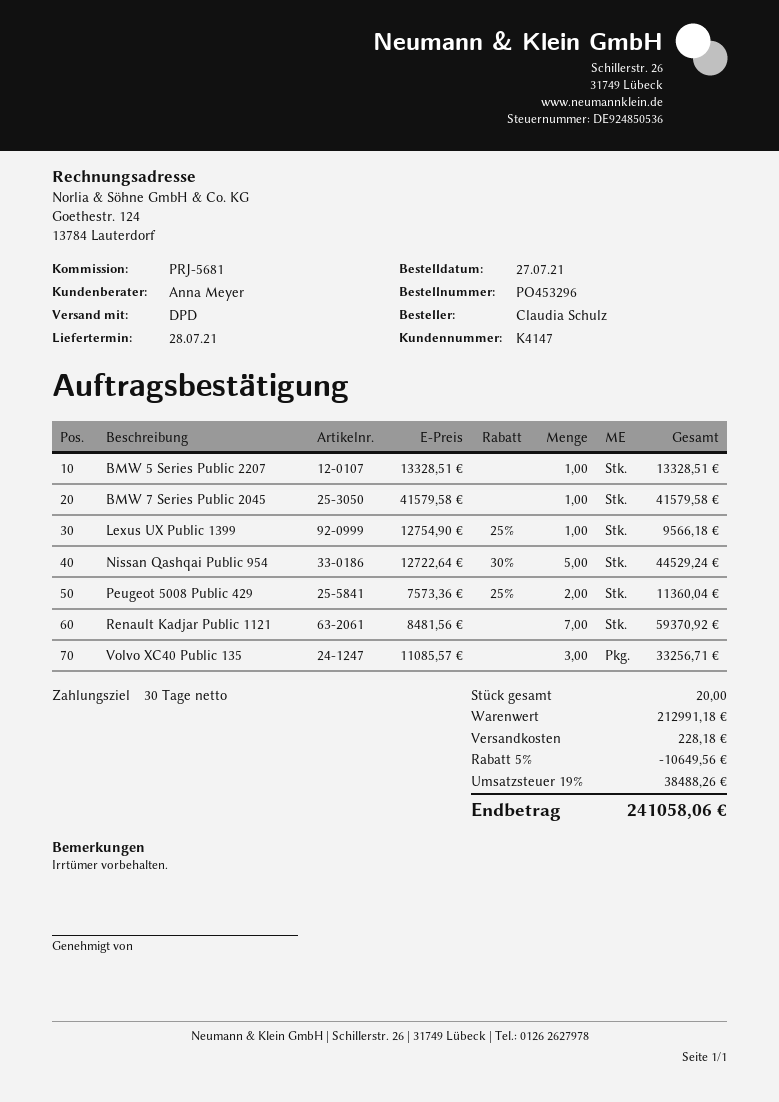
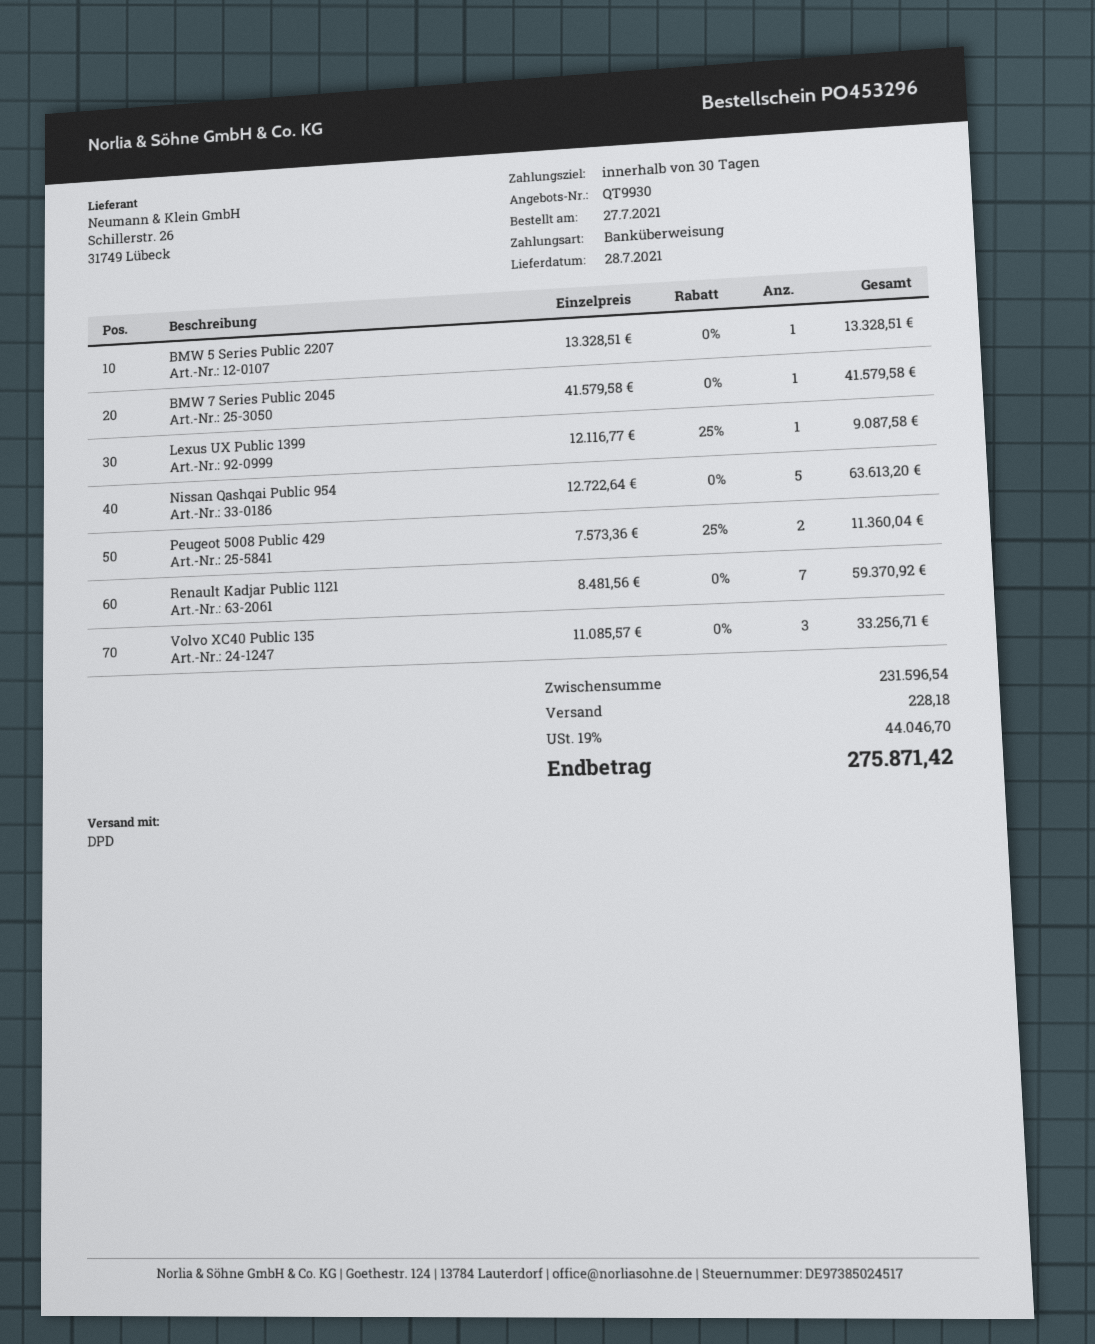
Lexus UX Public 1399: 1 x 12754.90 - 25% = 9566.18 -> 1 x 12116.77 - 25% = 9087.58
Nissan Qashqai Public 954: 5 x 12722.64 - 30% = 44529.24 -> 5 x 12722.64 = 63613.20
subtotal: 212991.18 -> 231596.54
discount: 5% = 10649.56 -> none
tax: 19% = 38488.26 -> 19% = 44046.70
total: 241058.06 -> 275871.42

